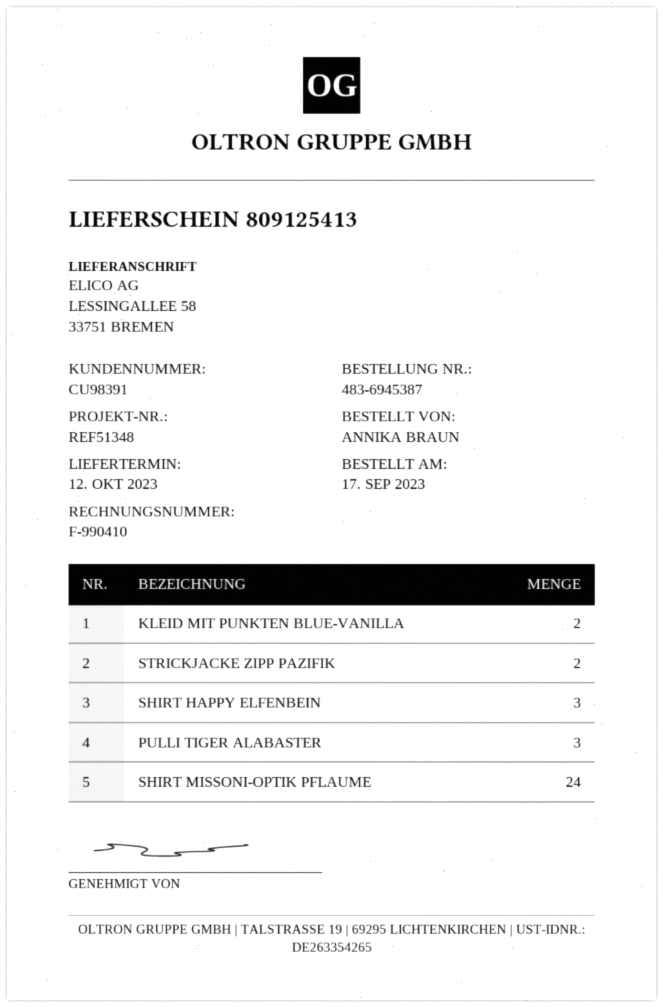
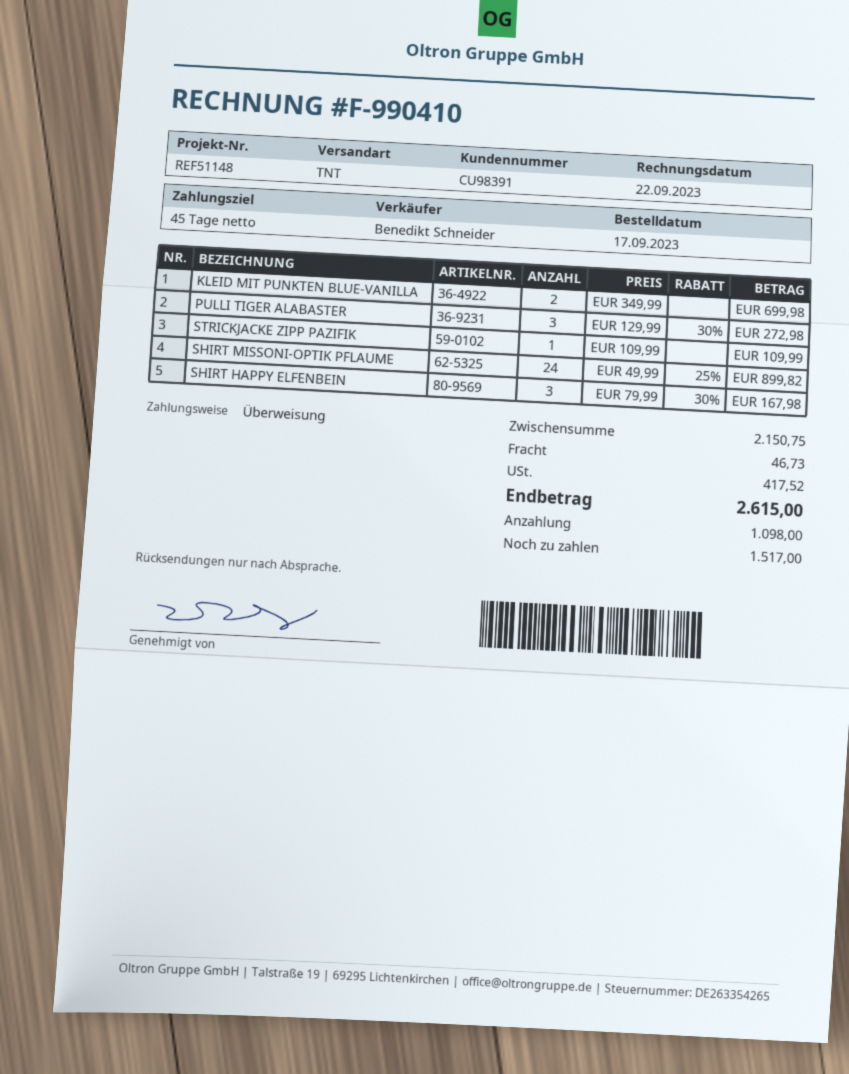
reference: REF51348 -> REF51148
STRICKJACKE ZIPP PAZIFIK: 2 -> 1

